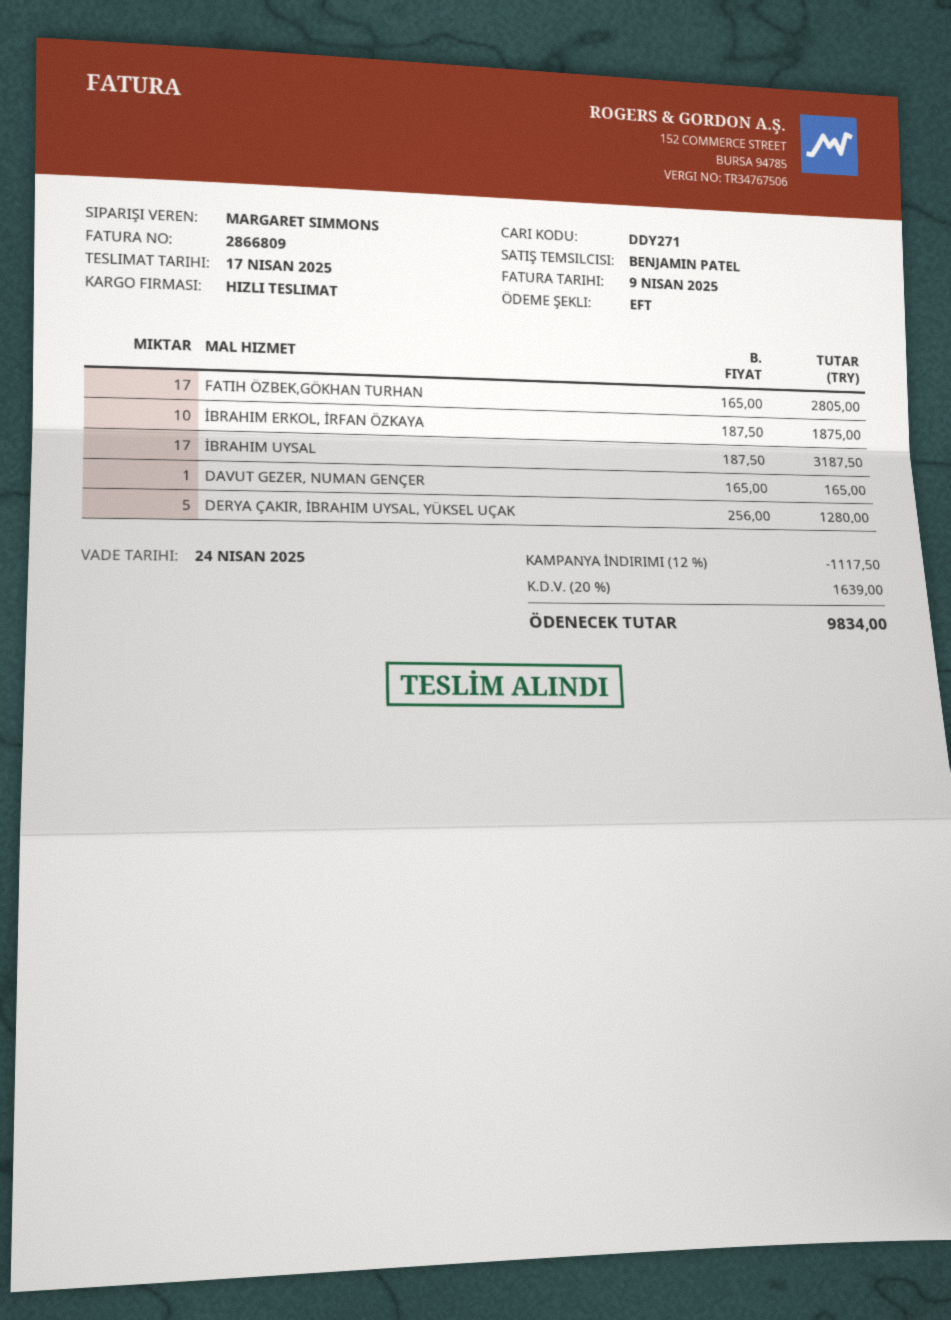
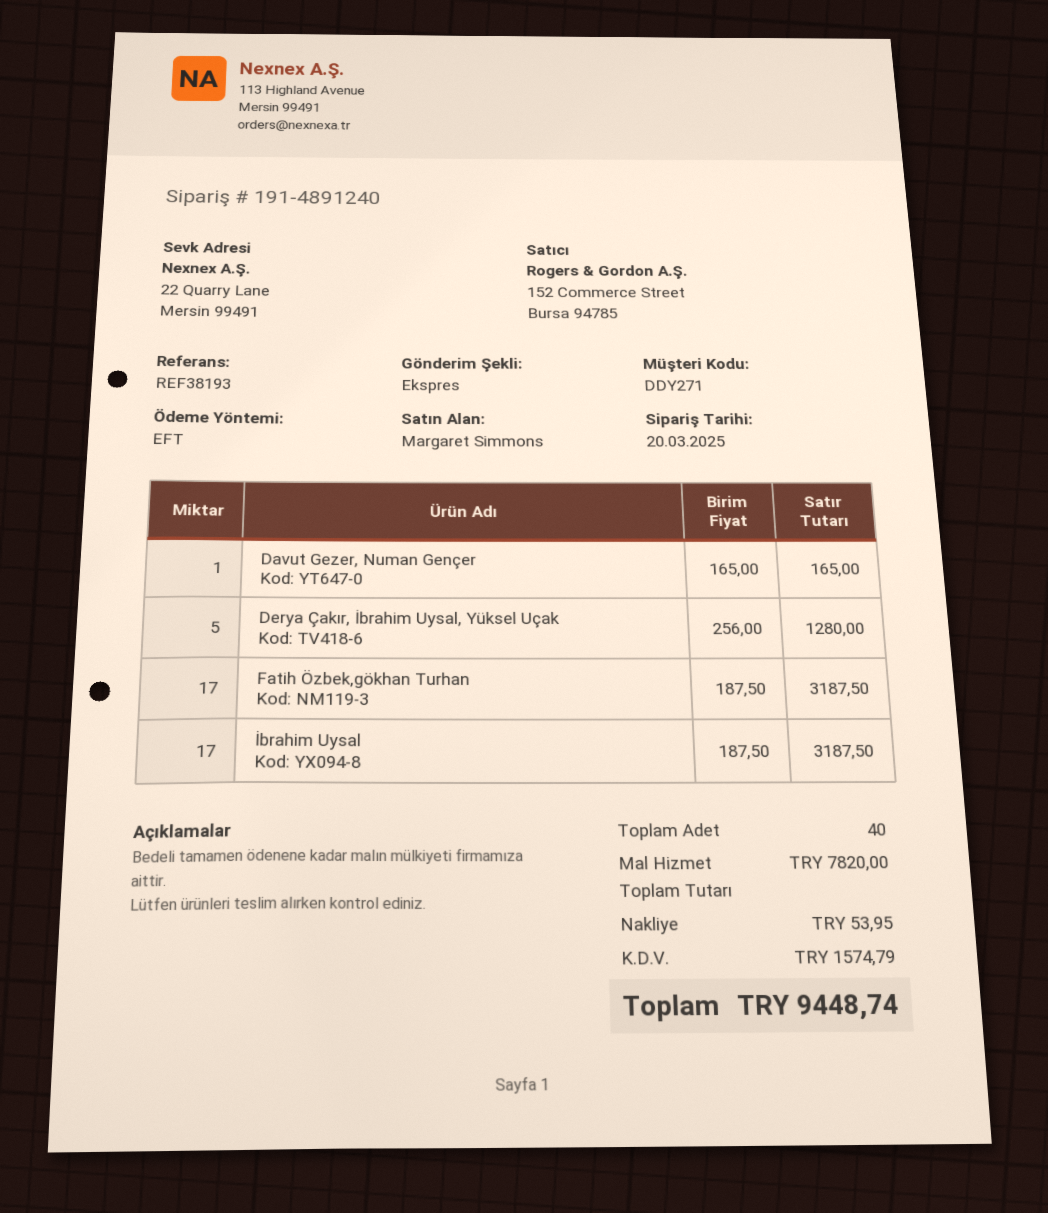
FATIH ÖZBEK,GÖKHAN TURHAN: 17 x 165.00 = 2805.00 -> 17 x 187.50 = 3187.50
İBRAHIM ERKOL, İRFAN ÖZKAYA: 10 x 187.50 = 1875.00 -> none
discount: 12% = 1117.50 -> none
shipping: none -> 53.95
tax: 1639.00 -> 1574.79
total: 9834.00 -> 9448.74

